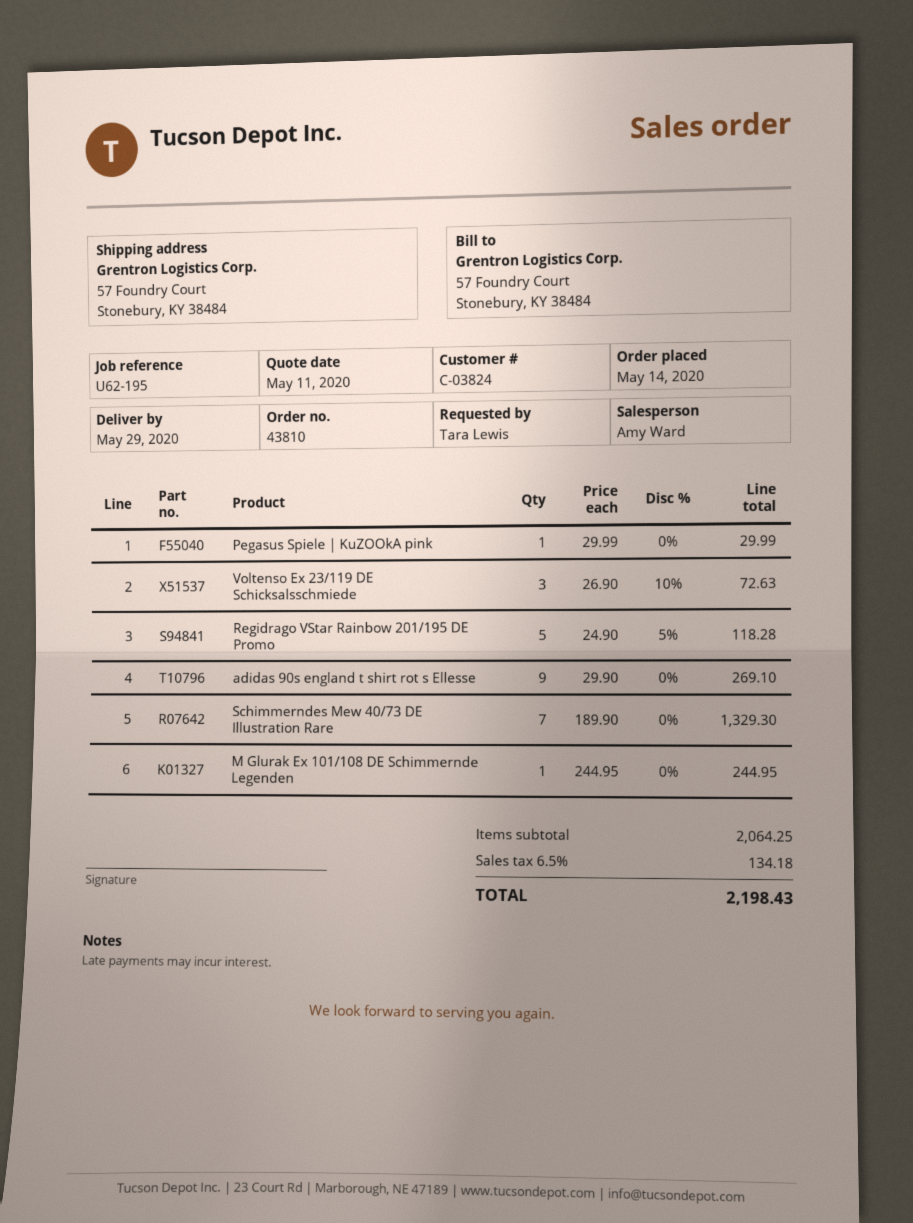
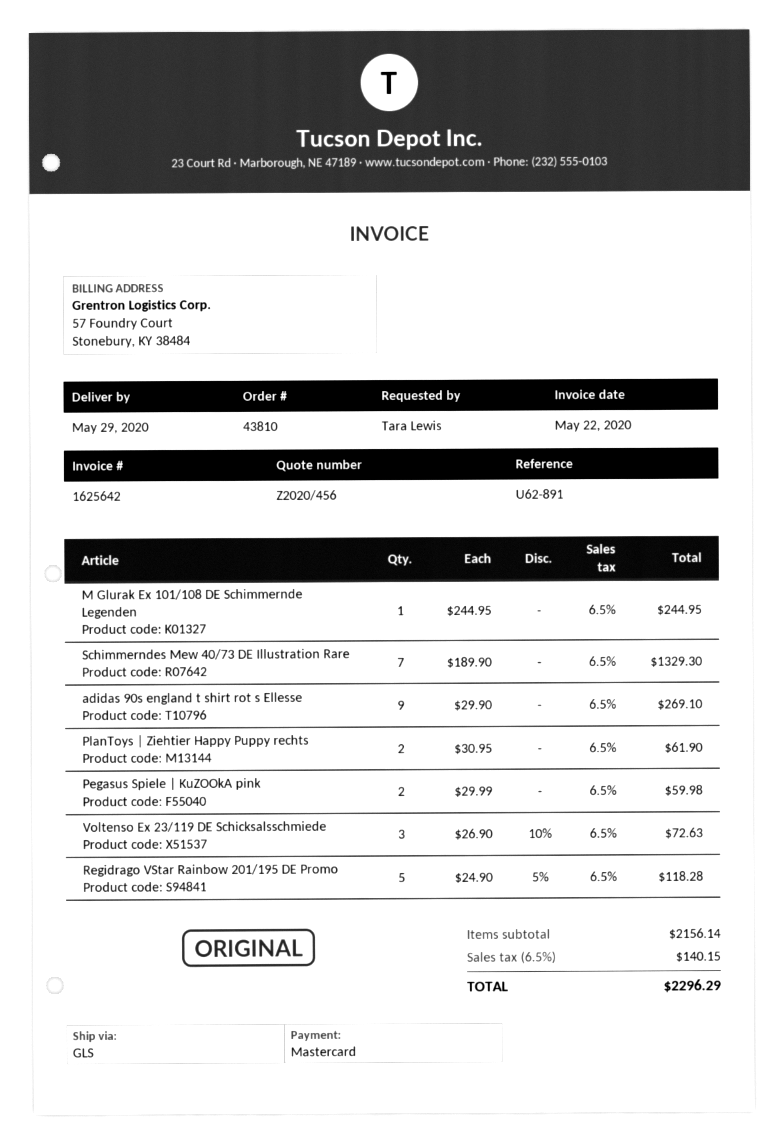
reference: U62-195 -> U62-891
Pegasus Spiele | KuZOOkA pink: 1 x 29.99 = 29.99 -> 2 x 29.99 = 59.98
PlanToys | Ziehtier Happy Puppy rechts: none -> 2 x 30.95 = 61.90
subtotal: 2064.25 -> 2156.14
tax: 6.5% = 134.18 -> 6.5% = 140.15
total: 2198.43 -> 2296.29

